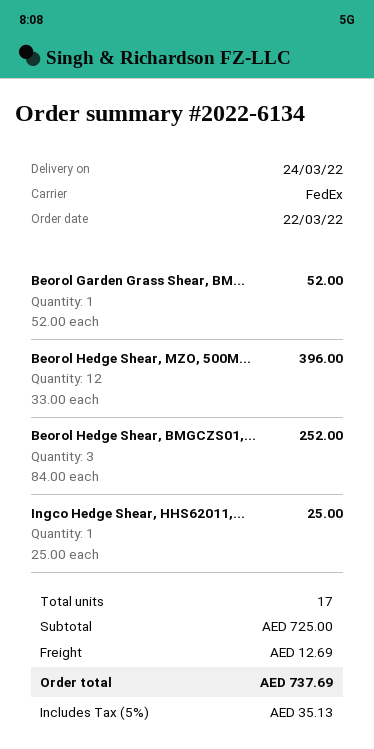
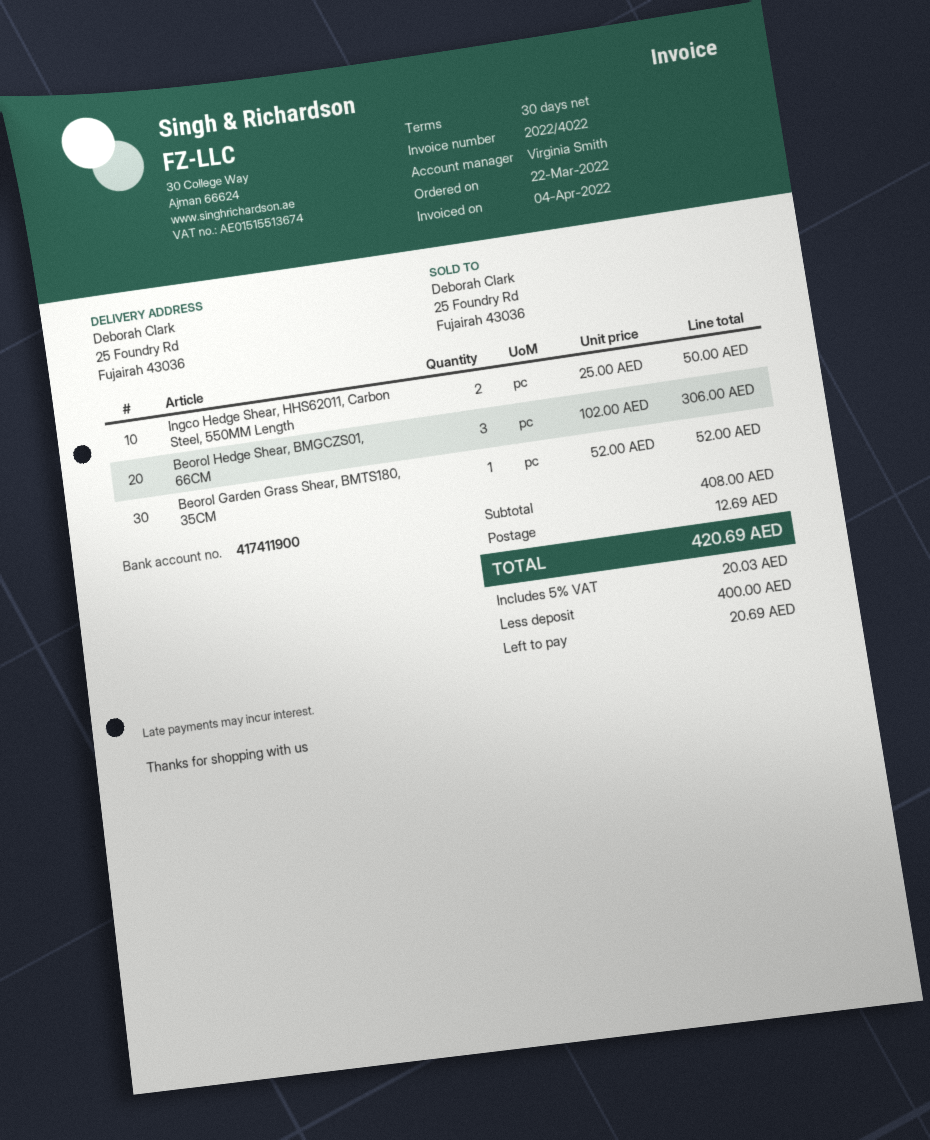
Beorol Hedge Shear, MZO, 500M...: 12 x 33.00 = 396.00 -> none
Beorol Hedge Shear, BMGCZS01,...: 3 x 84.00 = 252.00 -> 3 x 102.00 = 306.00
Ingco Hedge Shear, HHS62011,...: 1 x 25.00 = 25.00 -> 2 x 25.00 = 50.00
subtotal: 725.00 -> 408.00
tax: 5% = 35.13 -> 5% = 20.03
total: 737.69 -> 420.69

